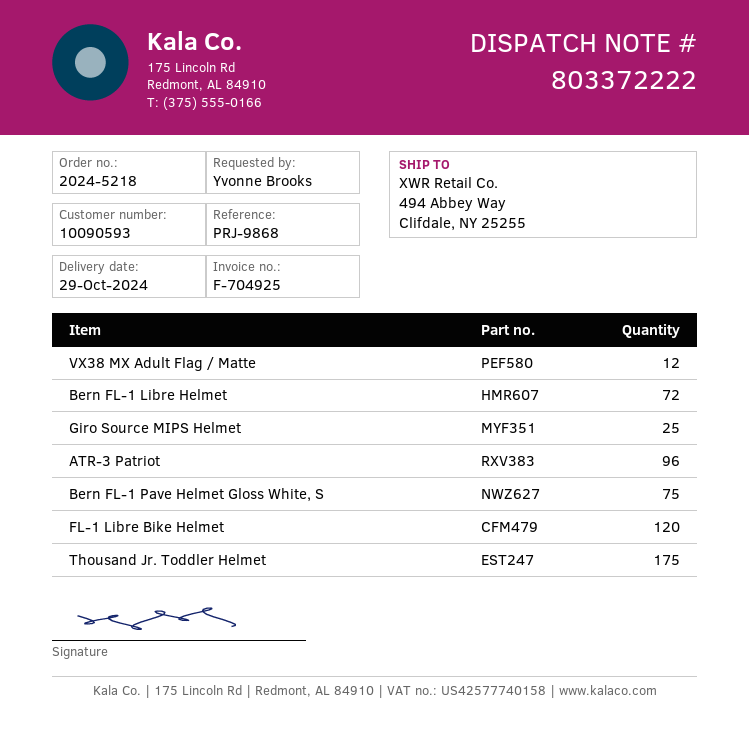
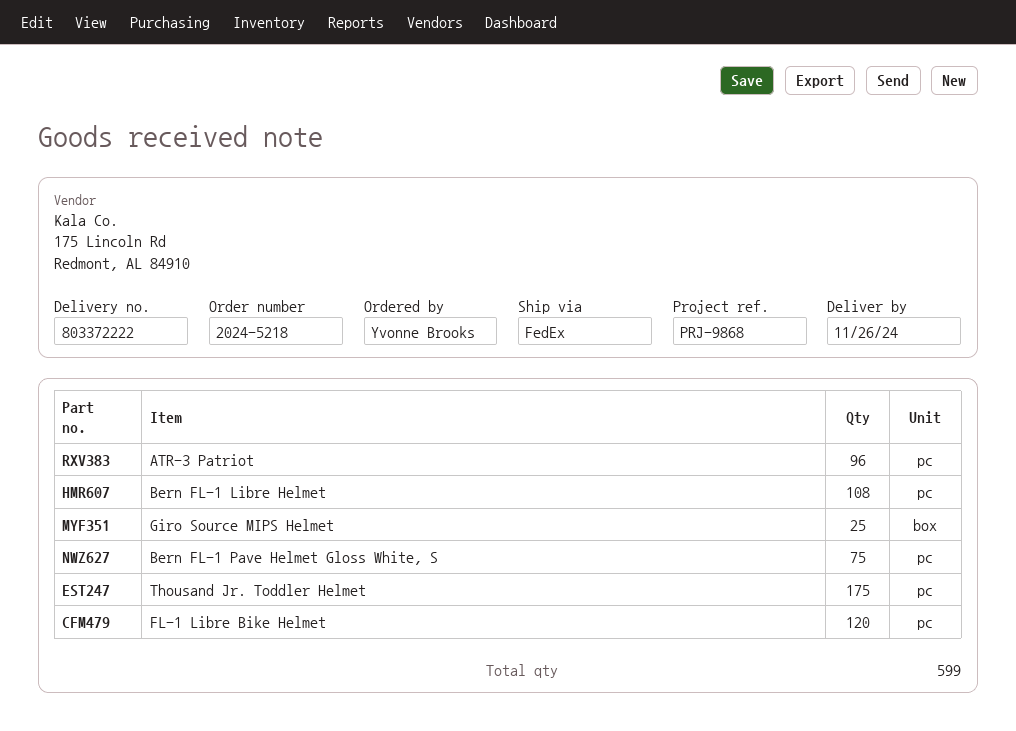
delivery date: 2024-10-29 -> 2024-11-26
VX38 MX Adult Flag / Matte: 12 -> none
Bern FL-1 Libre Helmet: 72 -> 108

